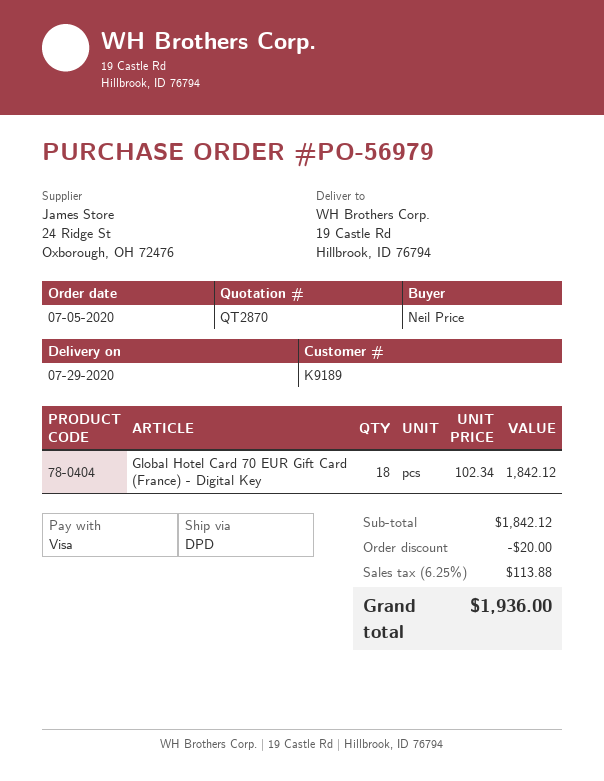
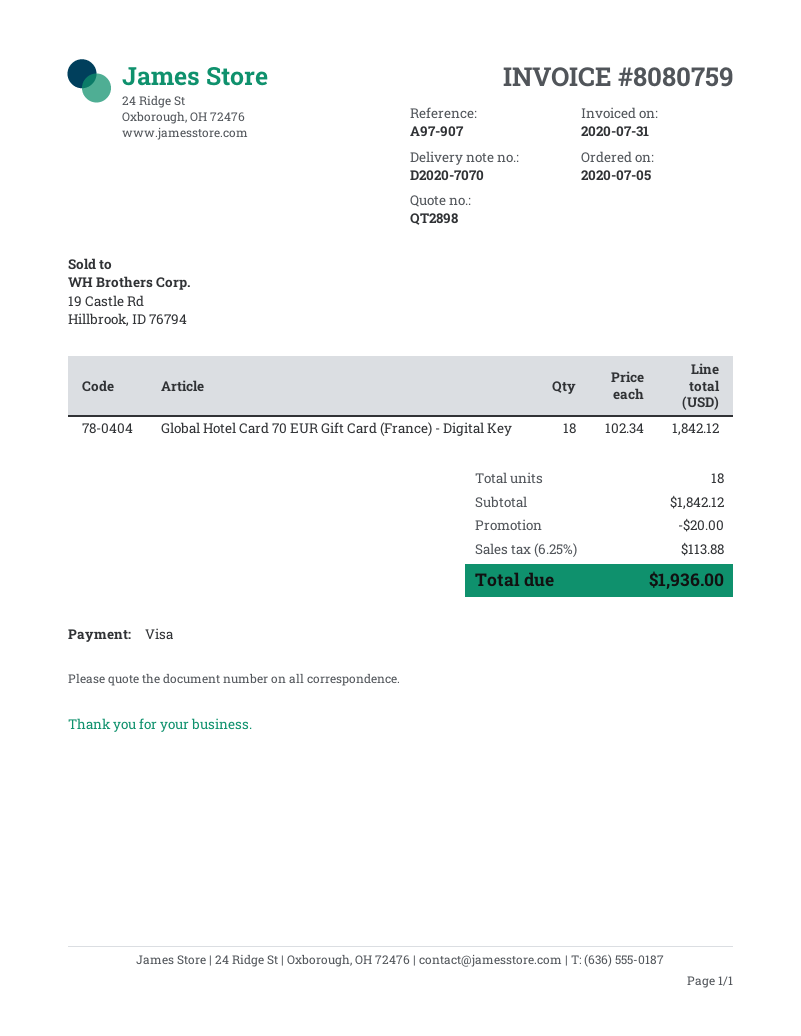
quote number: QT2870 -> QT2898

